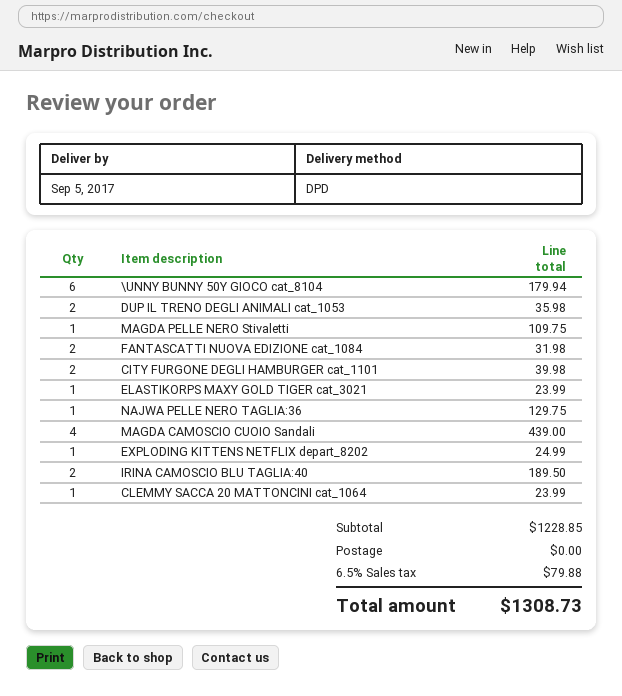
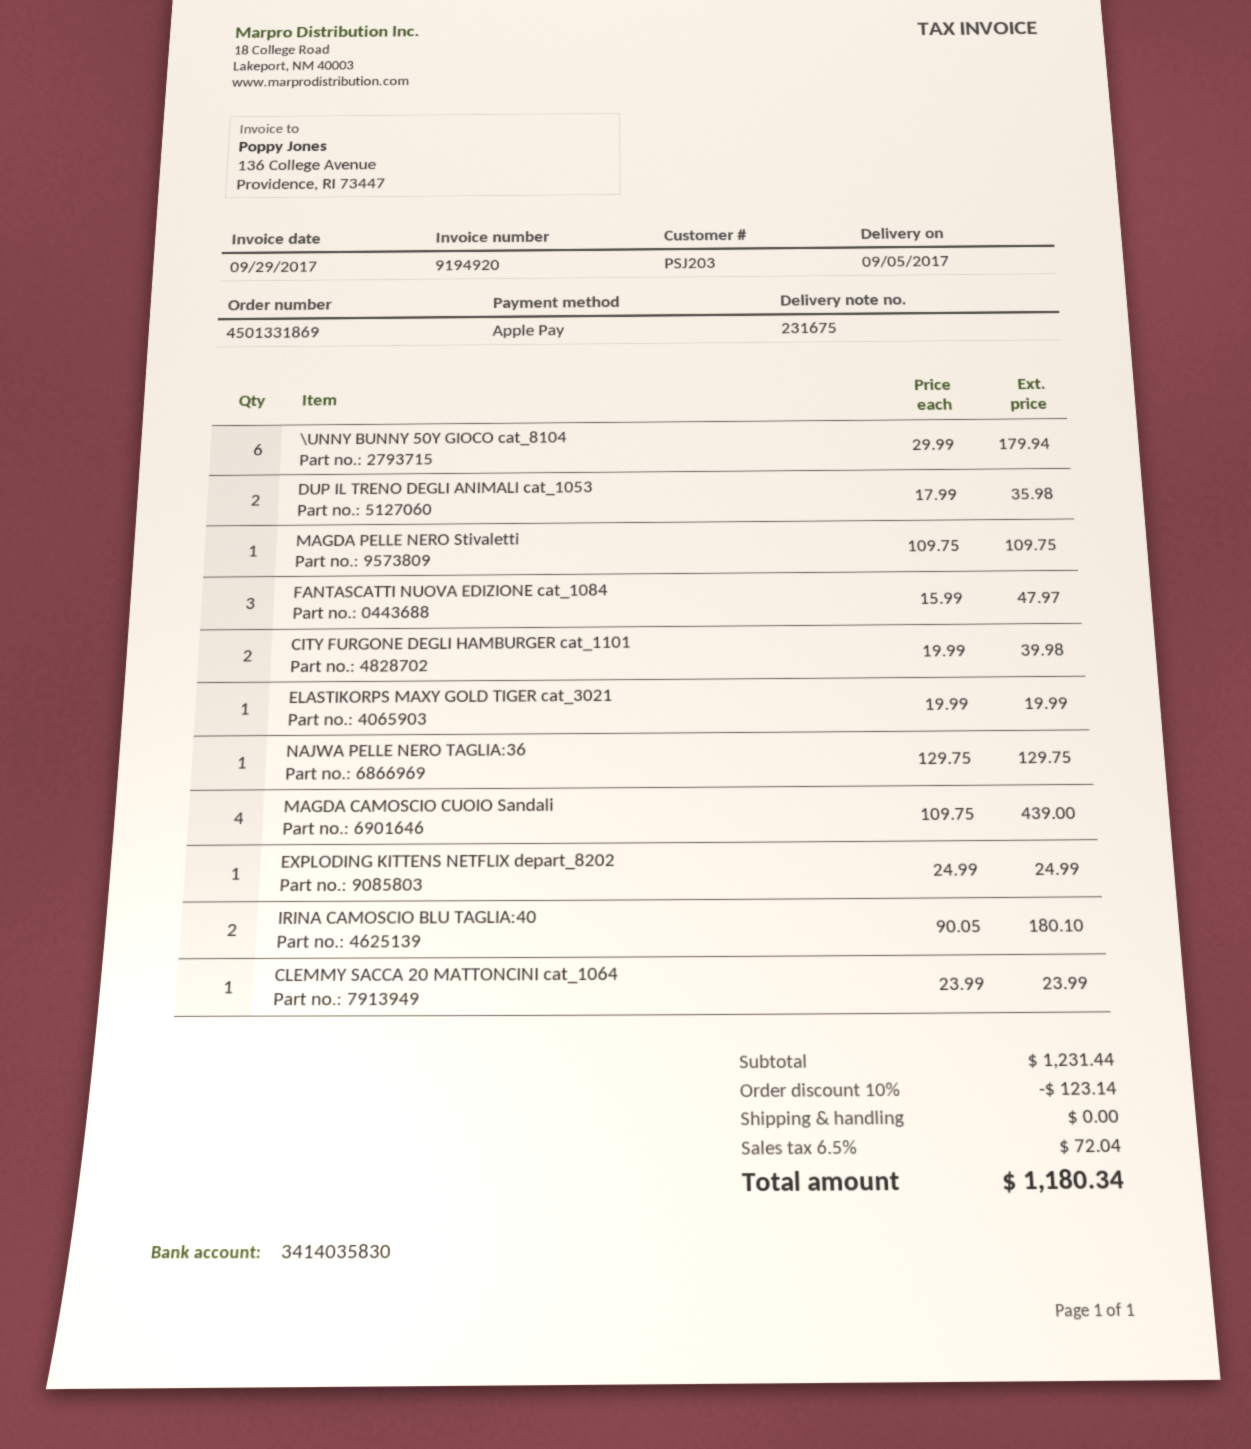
FANTASCATTI NUOVA EDIZIONE cat_1084: 2 for 31.98 -> 3 for 47.97
ELASTIKORPS MAXY GOLD TIGER cat_3021: 1 for 23.99 -> 1 for 19.99
IRINA CAMOSCIO BLU TAGLIA:40: 2 for 189.50 -> 2 for 180.10
subtotal: 1228.85 -> 1231.44
discount: none -> 10% = 123.14
tax: 6.5% = 79.88 -> 6.5% = 72.04
total: 1308.73 -> 1180.34

